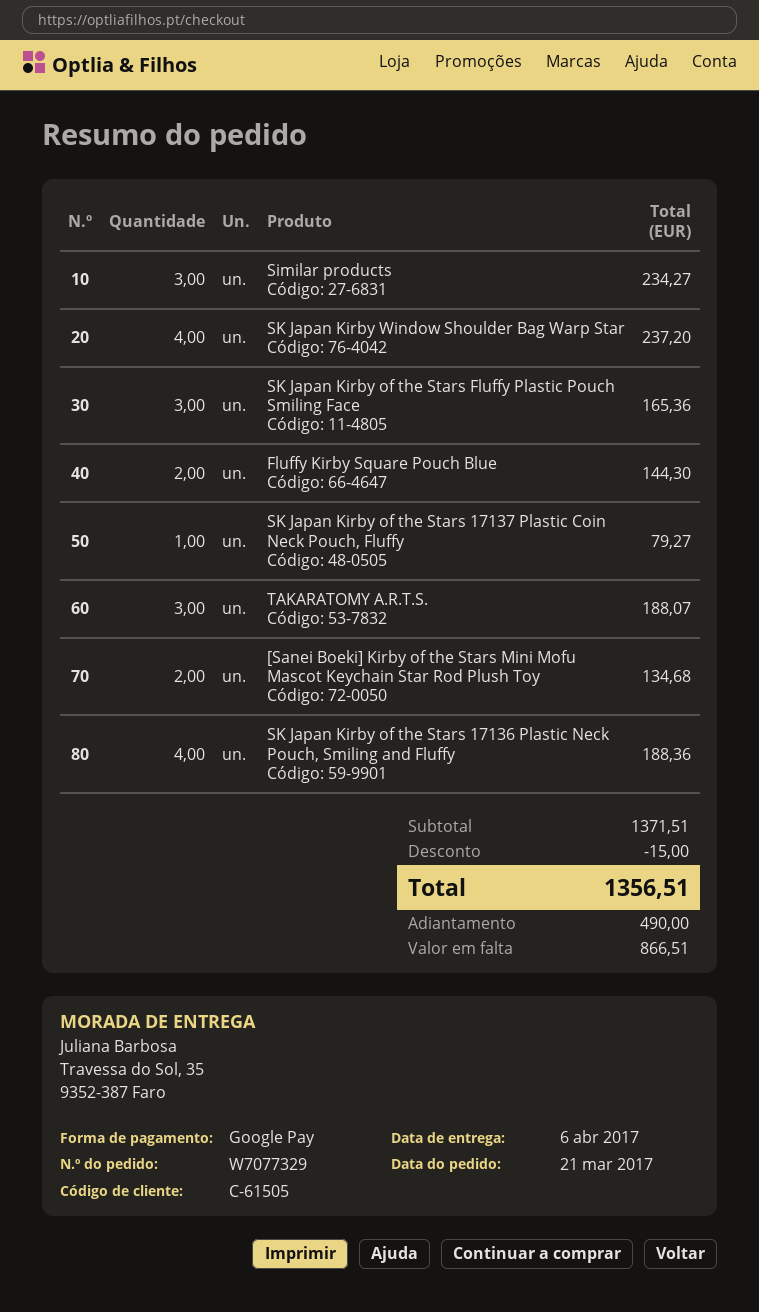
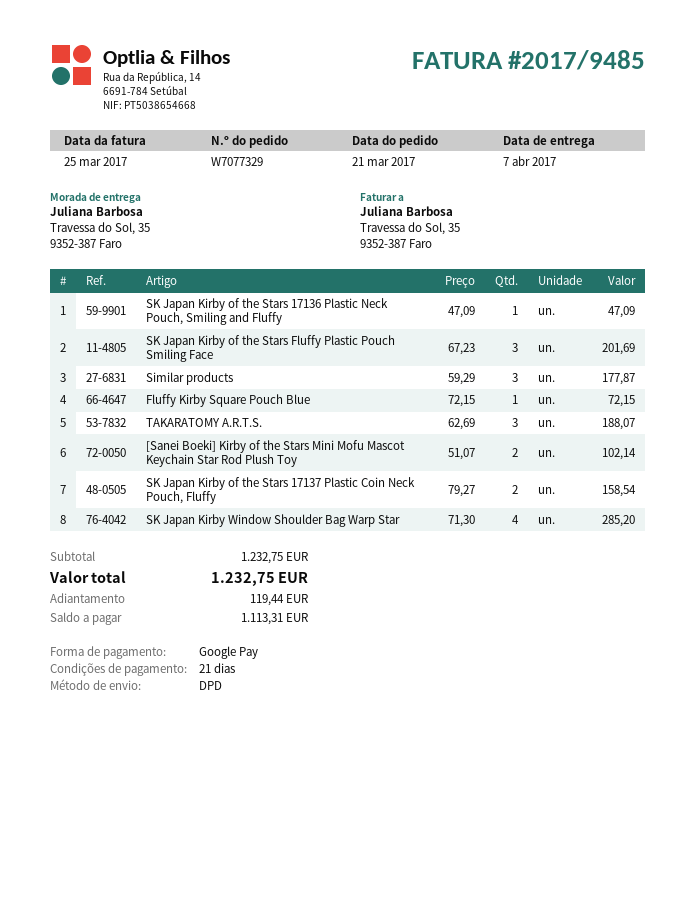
delivery date: 2017-04-06 -> 2017-04-07
Similar products: 3 for 234.27 -> 3 for 177.87
SK Japan Kirby Window Shoulder Bag Warp Star: 4 for 237.20 -> 4 for 285.20
SK Japan Kirby of the Stars Fluffy Plastic Pouch Smiling Face: 3 for 165.36 -> 3 for 201.69
Fluffy Kirby Square Pouch Blue: 2 for 144.30 -> 1 for 72.15
SK Japan Kirby of the Stars 17137 Plastic Coin Neck Pouch, Fluffy: 1 for 79.27 -> 2 for 158.54
[Sanei Boeki] Kirby of the Stars Mini Mofu Mascot Keychain Star Rod Plush Toy: 2 for 134.68 -> 2 for 102.14
SK Japan Kirby of the Stars 17136 Plastic Neck Pouch, Smiling and Fluffy: 4 for 188.36 -> 1 for 47.09
subtotal: 1371.51 -> 1232.75
discount: 15.00 -> none
total: 1356.51 -> 1232.75
deposit: 490.00 -> 119.44
balance: 866.51 -> 1113.31

